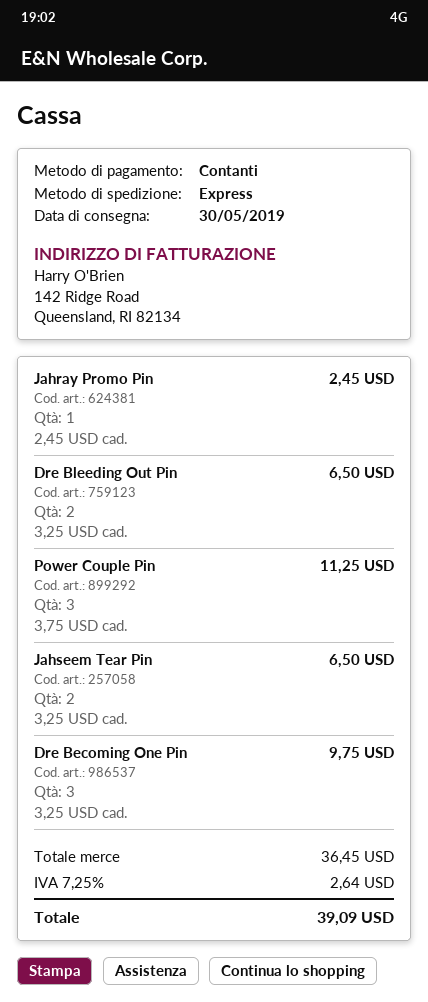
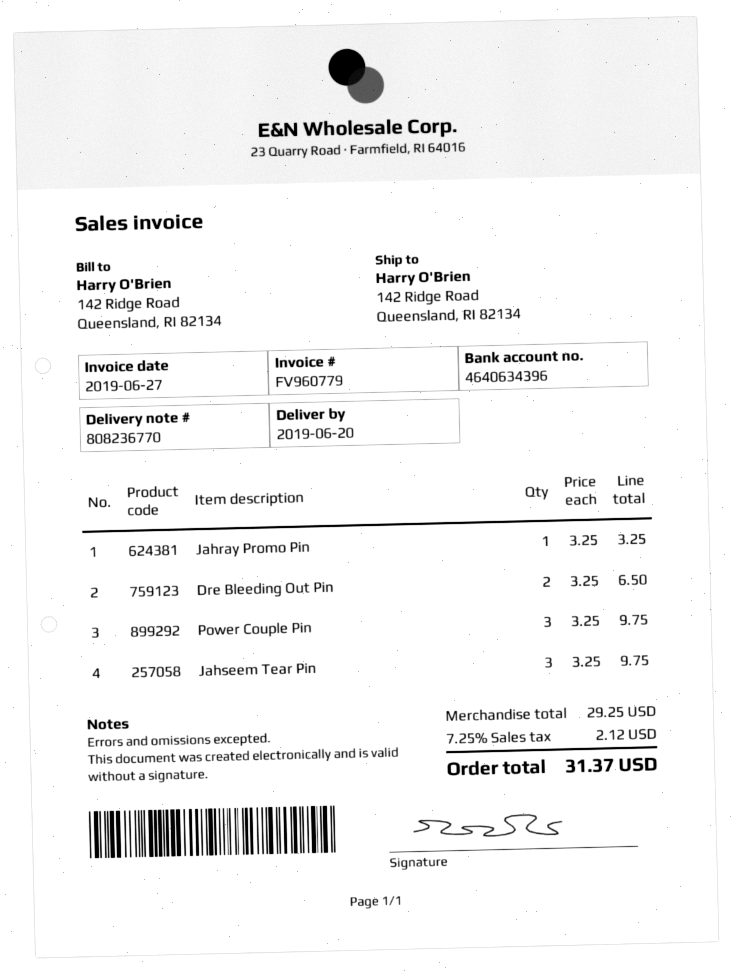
delivery date: 2019-05-30 -> 2019-06-20
Jahray Promo Pin: 1 x 2.45 = 2.45 -> 1 x 3.25 = 3.25
Power Couple Pin: 3 x 3.75 = 11.25 -> 3 x 3.25 = 9.75
Jahseem Tear Pin: 2 x 3.25 = 6.50 -> 3 x 3.25 = 9.75
Dre Becoming One Pin: 3 x 3.25 = 9.75 -> none
subtotal: 36.45 -> 29.25
tax: 7.25% = 2.64 -> 7.25% = 2.12
total: 39.09 -> 31.37

